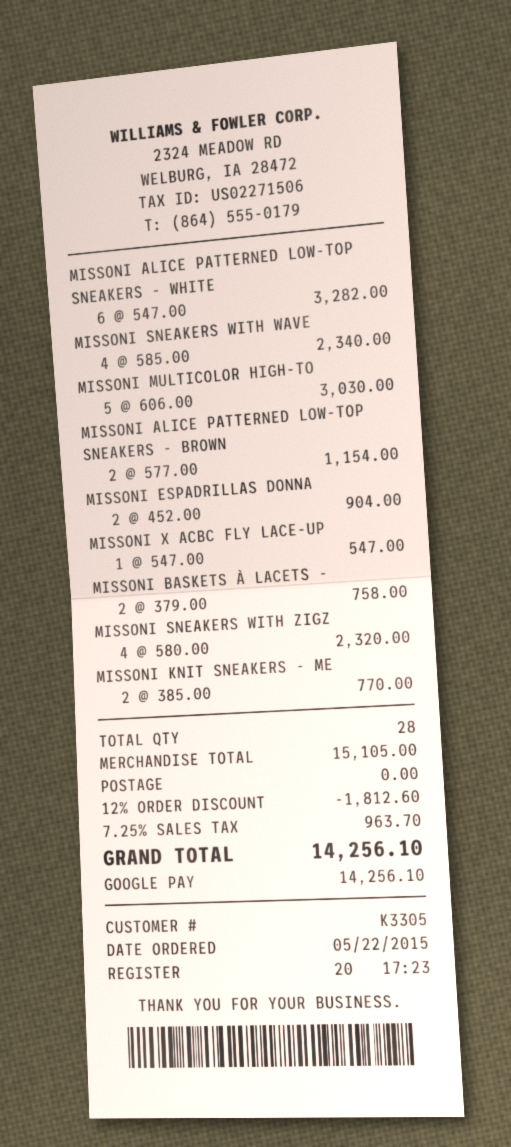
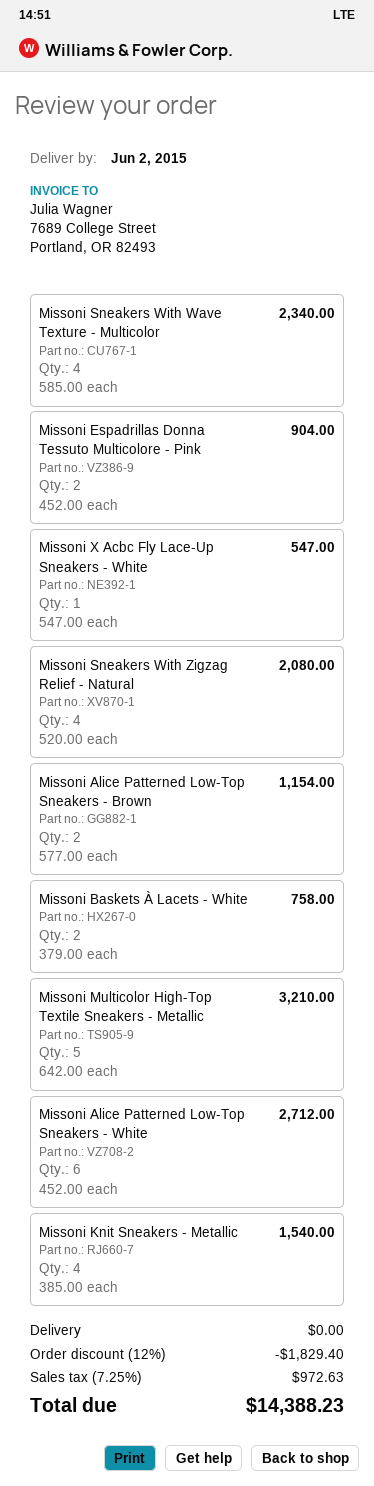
MISSONI ALICE PATTERNED LOW-TOP SNEAKERS - WHITE: 6 x 547.00 = 3282.00 -> 6 x 452.00 = 2712.00
MISSONI MULTICOLOR HIGH-TO: 5 x 606.00 = 3030.00 -> 5 x 642.00 = 3210.00
MISSONI SNEAKERS WITH ZIGZ: 4 x 580.00 = 2320.00 -> 4 x 520.00 = 2080.00
MISSONI KNIT SNEAKERS - ME: 2 x 385.00 = 770.00 -> 4 x 385.00 = 1540.00
discount: 12% = 1812.60 -> 12% = 1829.40
tax: 7.25% = 963.70 -> 7.25% = 972.63
total: 14256.10 -> 14388.23

